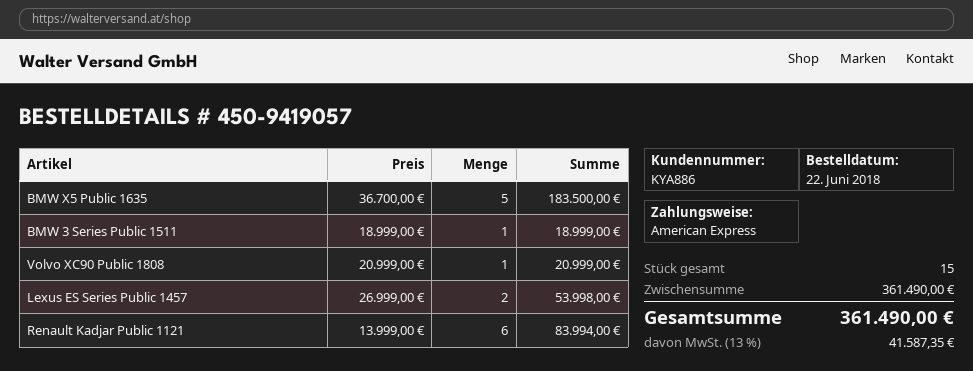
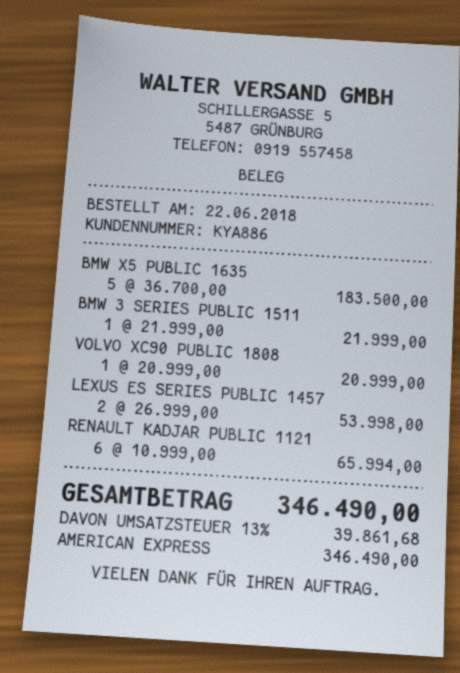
BMW 3 Series Public 1511: 1 x 18999.00 = 18999.00 -> 1 x 21999.00 = 21999.00
Renault Kadjar Public 1121: 6 x 13999.00 = 83994.00 -> 6 x 10999.00 = 65994.00
tax: 13% = 41587.35 -> 13% = 39861.68
total: 361490.00 -> 346490.00

